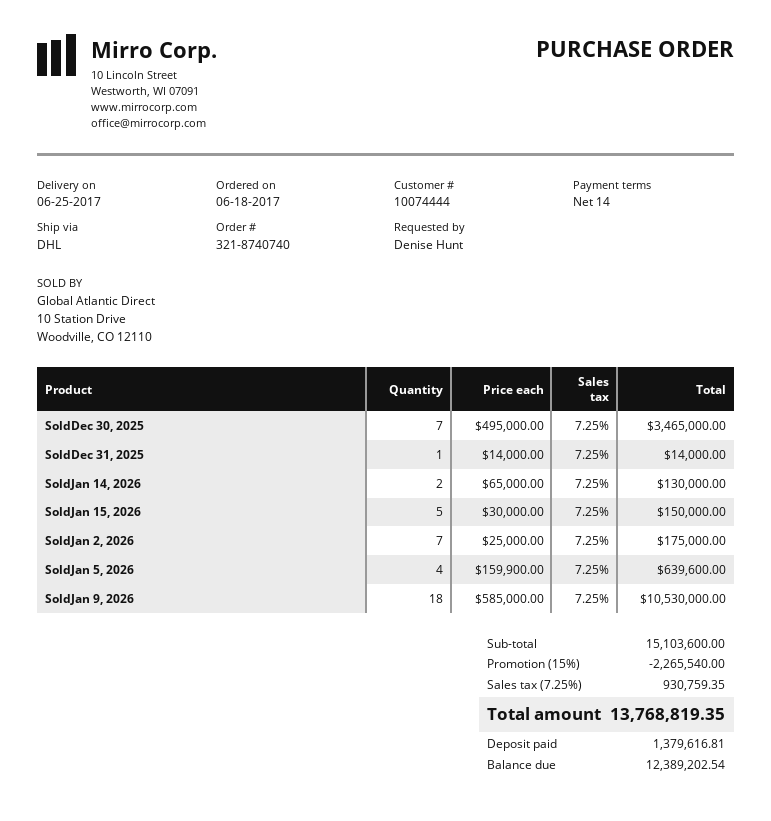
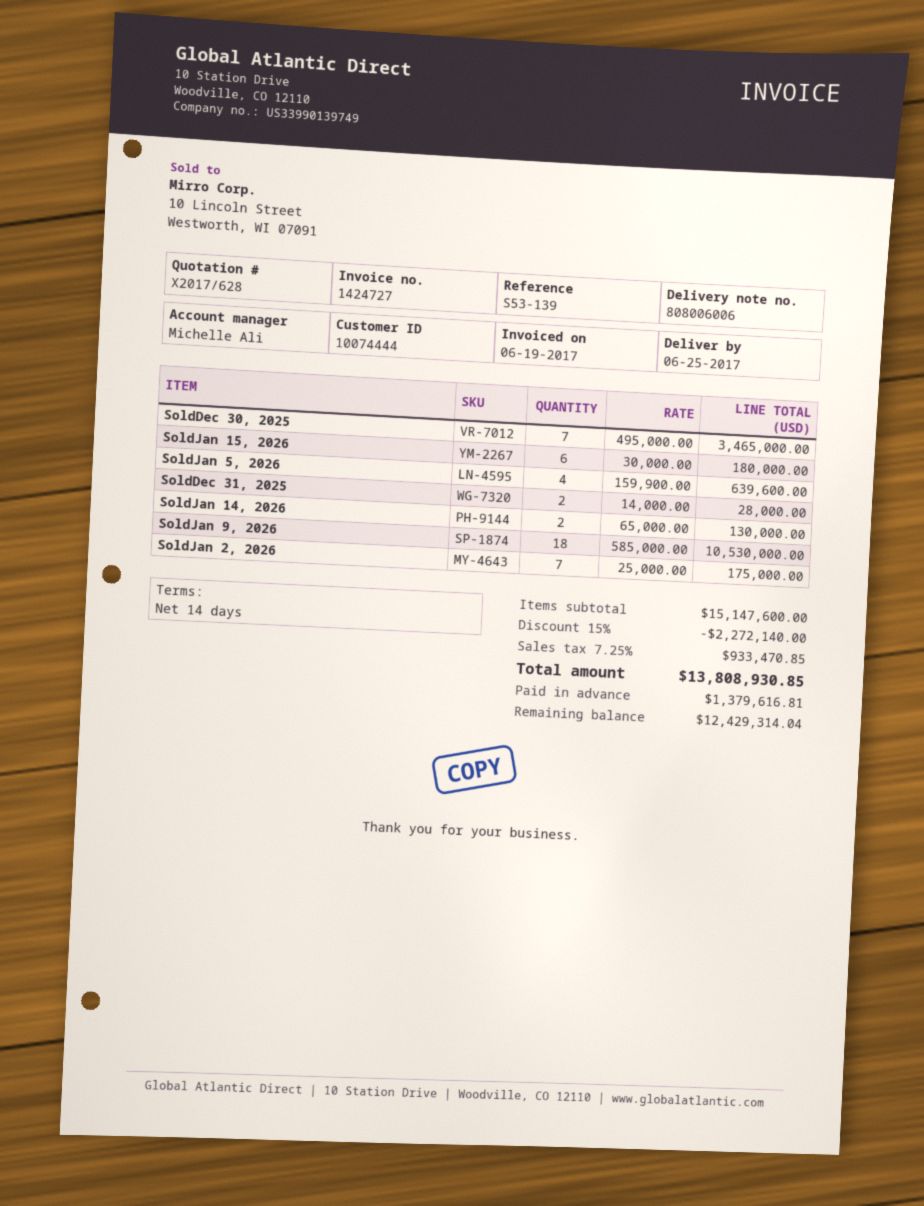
SoldDec 31, 2025: 1 x 14000.00 = 14000.00 -> 2 x 14000.00 = 28000.00
SoldJan 15, 2026: 5 x 30000.00 = 150000.00 -> 6 x 30000.00 = 180000.00
subtotal: 15103600.00 -> 15147600.00
discount: 15% = 2265540.00 -> 15% = 2272140.00
tax: 7.25% = 930759.35 -> 7.25% = 933470.85
total: 13768819.35 -> 13808930.85
balance: 12389202.54 -> 12429314.04

